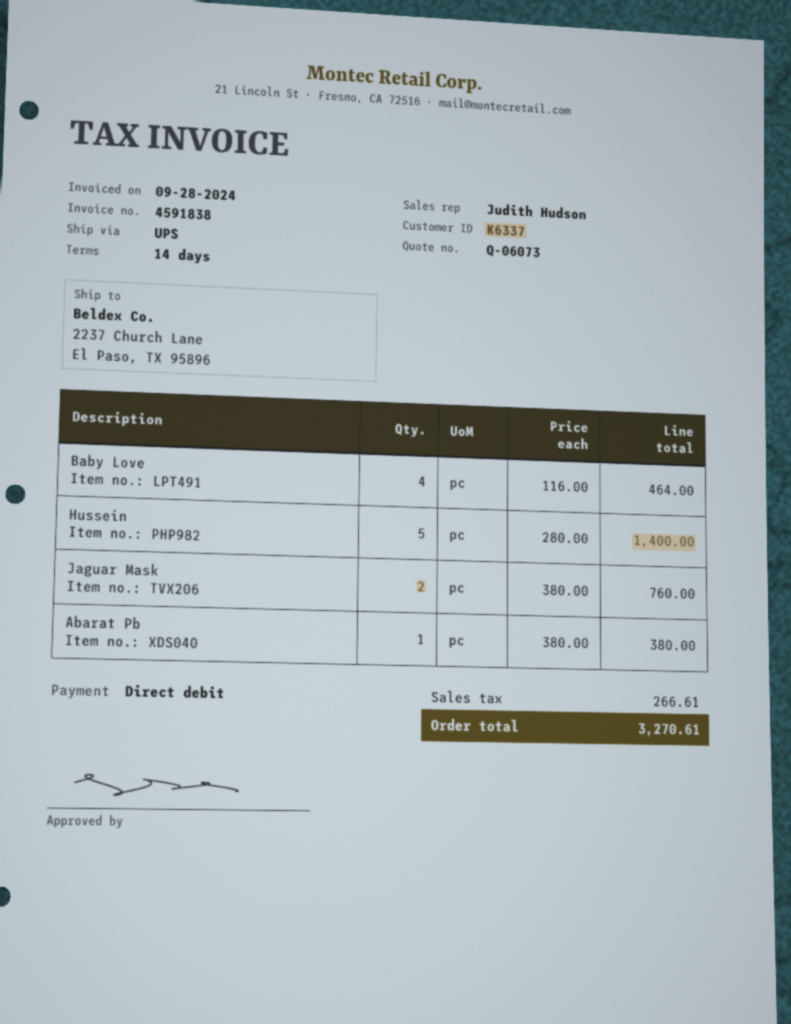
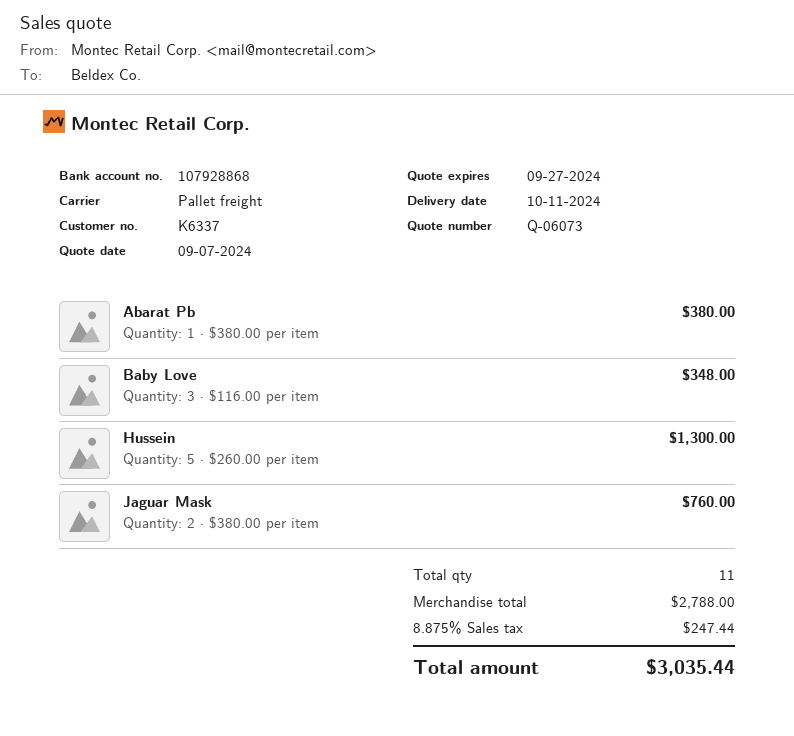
shipping method: UPS -> pallet freight
Baby Love: 4 x 116.00 = 464.00 -> 3 x 116.00 = 348.00
Hussein: 5 x 280.00 = 1400.00 -> 5 x 260.00 = 1300.00
tax: 266.61 -> 247.44
total: 3270.61 -> 3035.44

